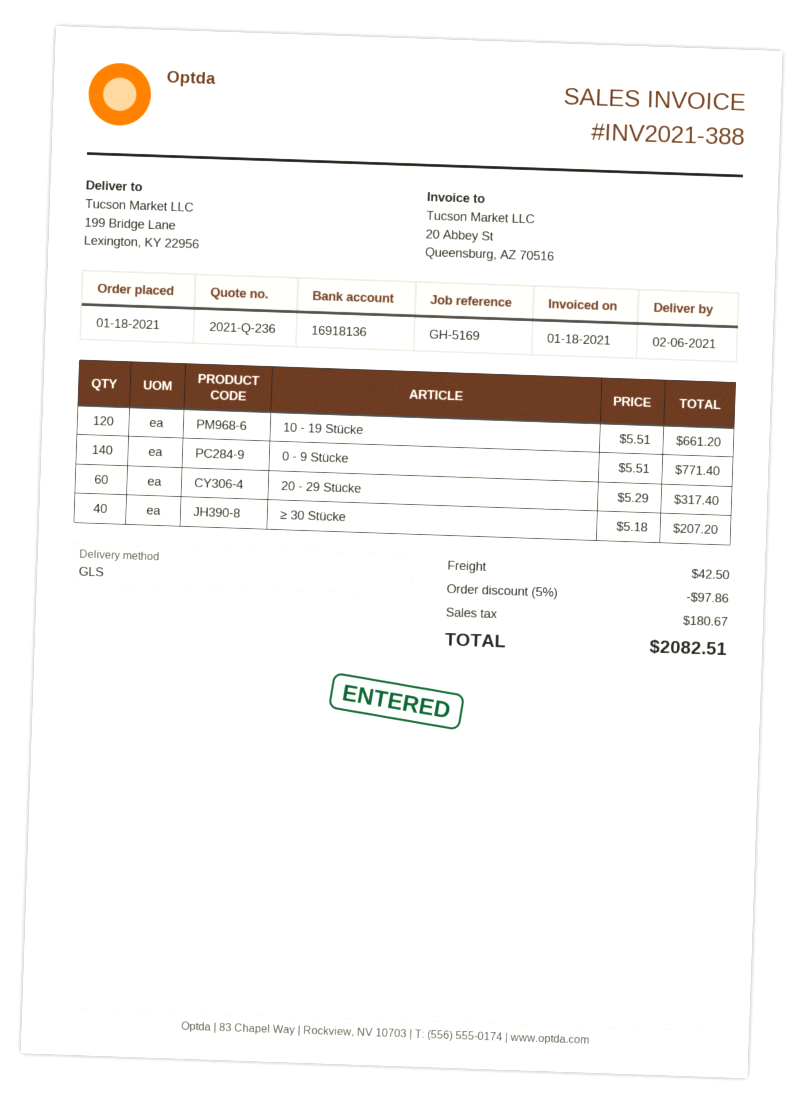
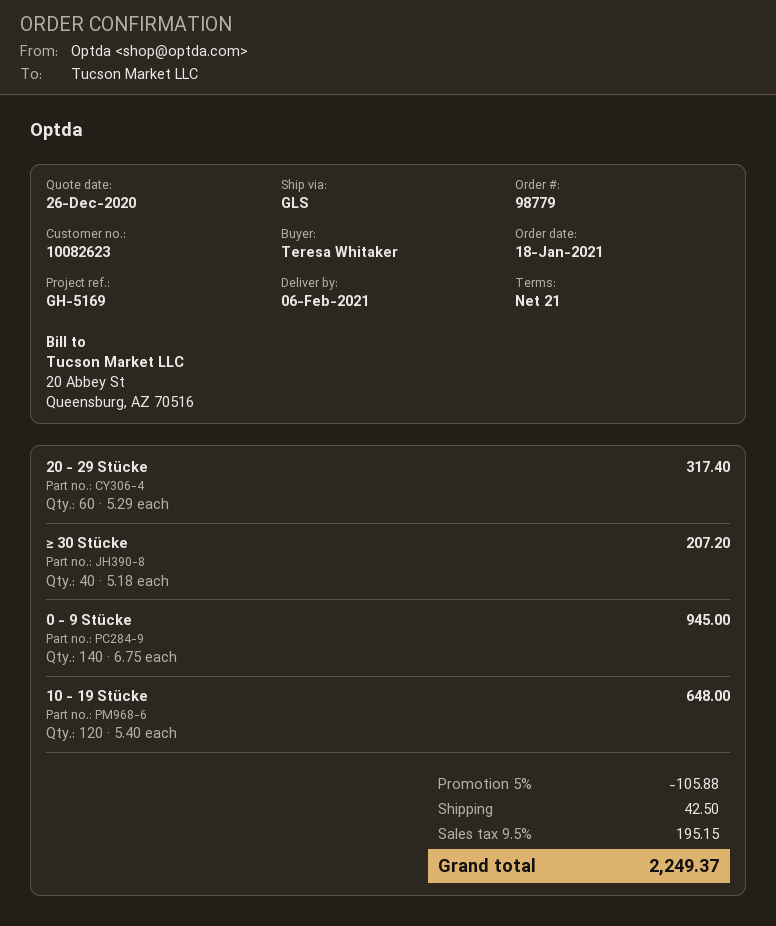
10 - 19 Stücke: 120 x 5.51 = 661.20 -> 120 x 5.40 = 648.00
0 - 9 Stücke: 140 x 5.51 = 771.40 -> 140 x 6.75 = 945.00
discount: 5% = 97.86 -> 5% = 105.88
tax: 180.67 -> 195.15
total: 2082.51 -> 2249.37

